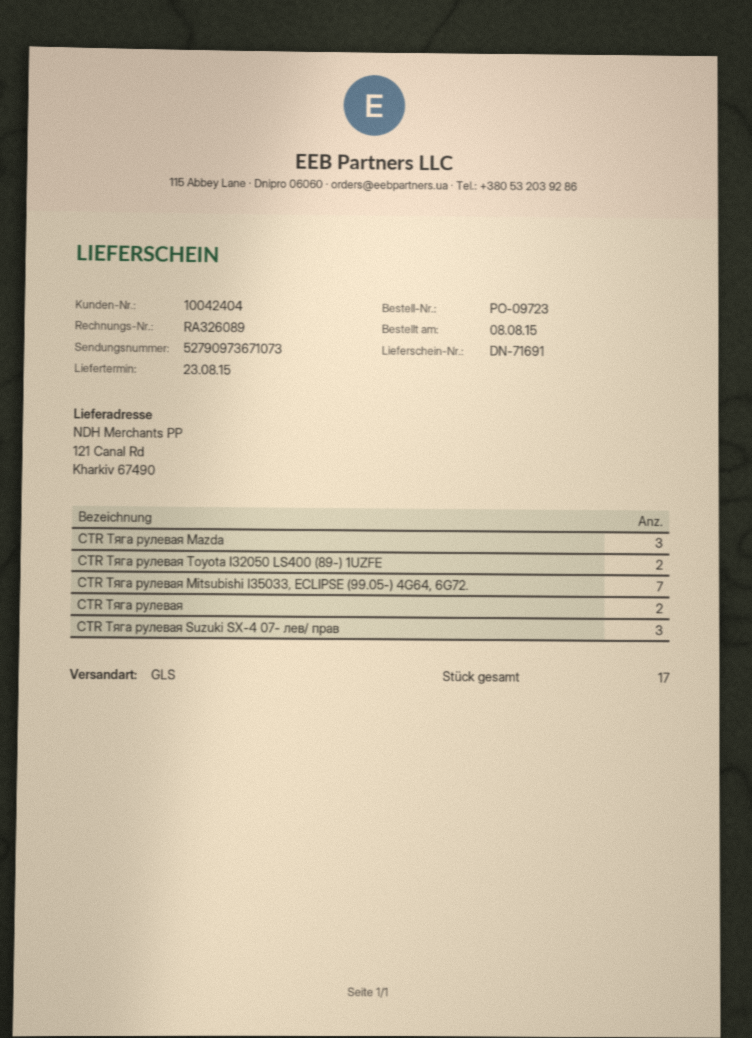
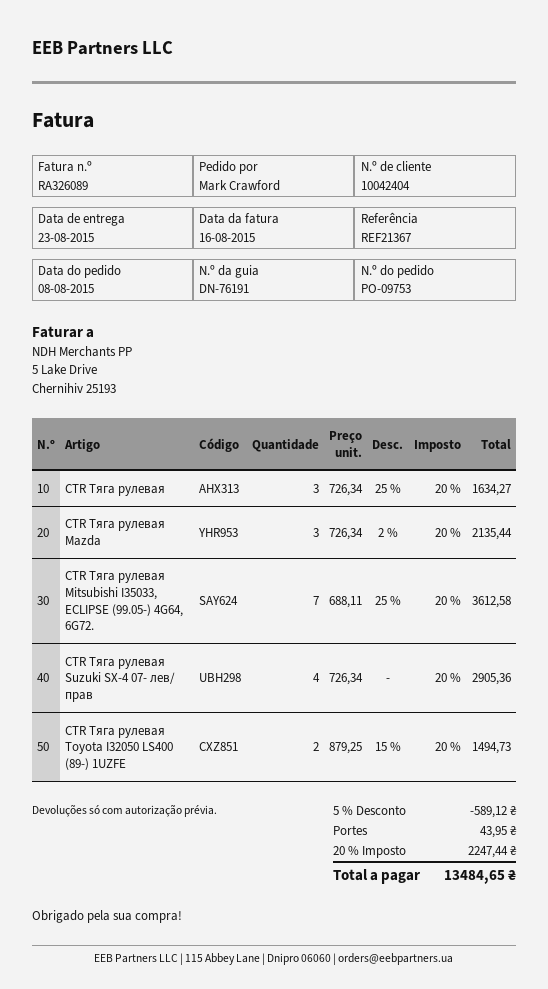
order number: PO-09723 -> PO-09753
delivery note number: DN-71691 -> DN-76191
CTR Тяга рулевая: 2 -> 3
CTR Тяга рулевая Suzuki SX-4 07- лев/ прав: 3 -> 4

